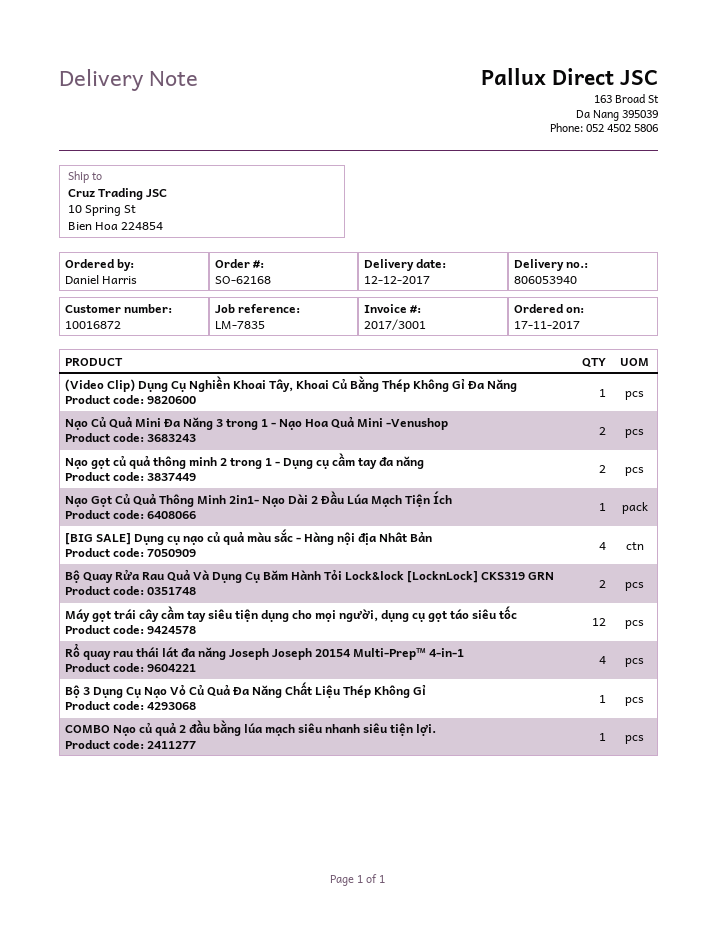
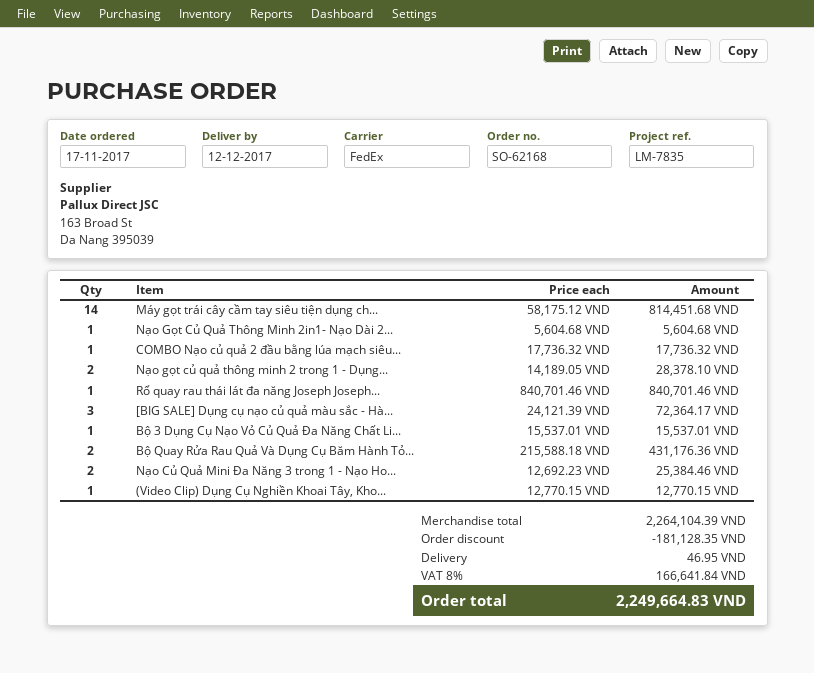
[BIG SALE] Dụng cụ nạo củ quả màu sắc - Hàng nội địa Nhât Bản: 4 -> 3
Máy gọt trái cây cầm tay siêu tiện dụng cho mọi người, dụng cụ gọt táo siêu tốc: 12 -> 14
Rổ quay rau thái lát đa năng Joseph Joseph 20154 Multi-Prep™ 4-in-1: 4 -> 1

